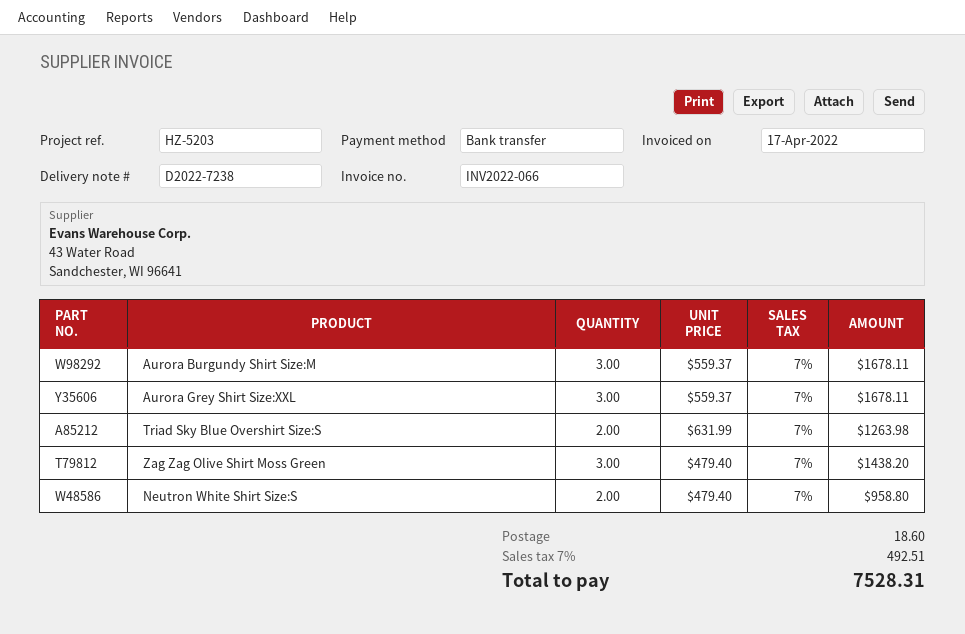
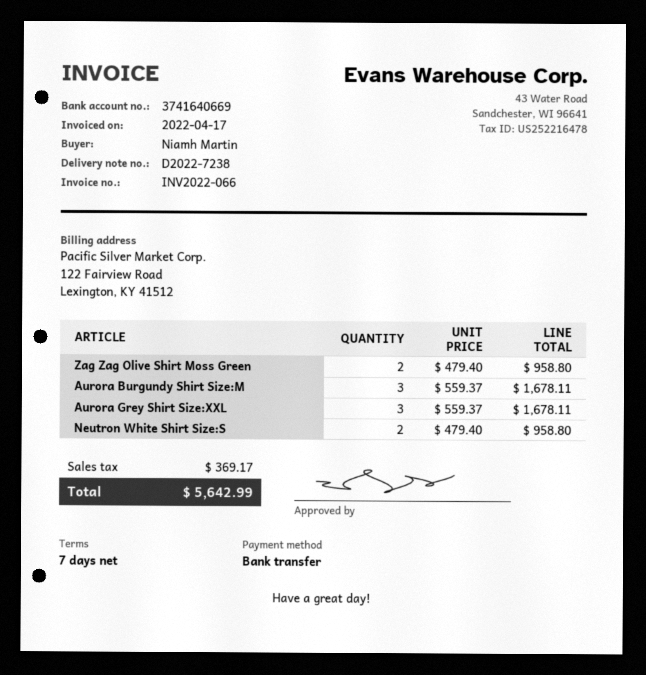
Triad Sky Blue Overshirt Size:S: 2 x 631.99 = 1263.98 -> none
Zag Zag Olive Shirt Moss Green: 3 x 479.40 = 1438.20 -> 2 x 479.40 = 958.80
shipping: 18.60 -> none
tax: 492.51 -> 369.17
total: 7528.31 -> 5642.99

